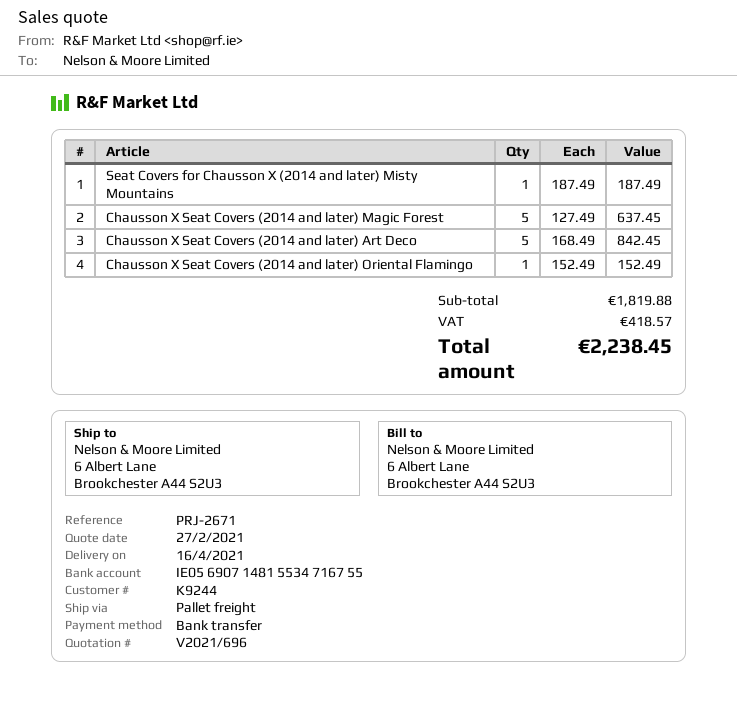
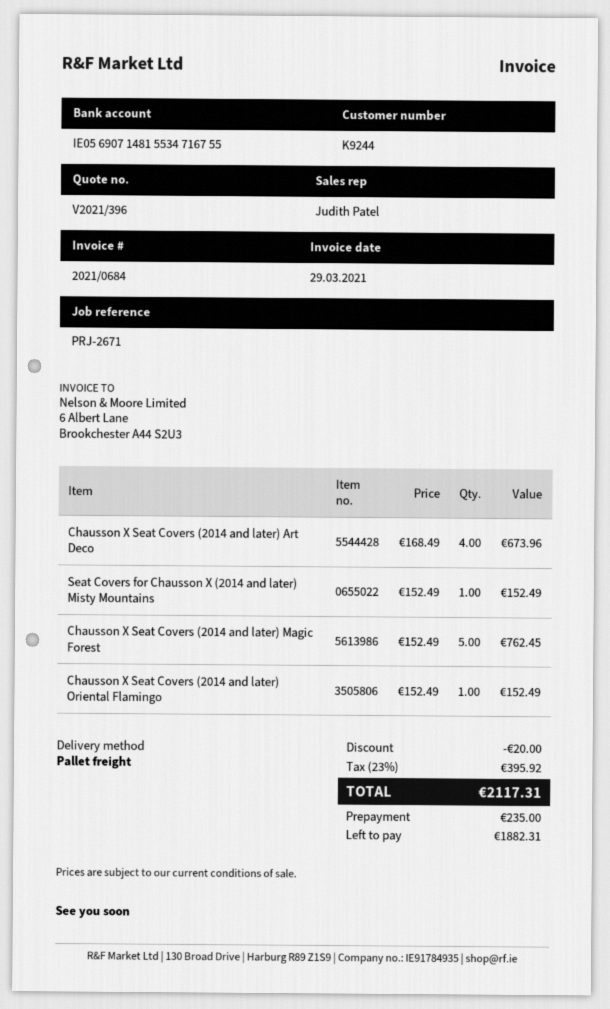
quote number: V2021/696 -> V2021/396
Seat Covers for Chausson X (2014 and later) Misty Mountains: 1 x 187.49 = 187.49 -> 1 x 152.49 = 152.49
Chausson X Seat Covers (2014 and later) Magic Forest: 5 x 127.49 = 637.45 -> 5 x 152.49 = 762.45
Chausson X Seat Covers (2014 and later) Art Deco: 5 x 168.49 = 842.45 -> 4 x 168.49 = 673.96
discount: none -> 20.00
tax: 418.57 -> 395.92
total: 2238.45 -> 2117.31

